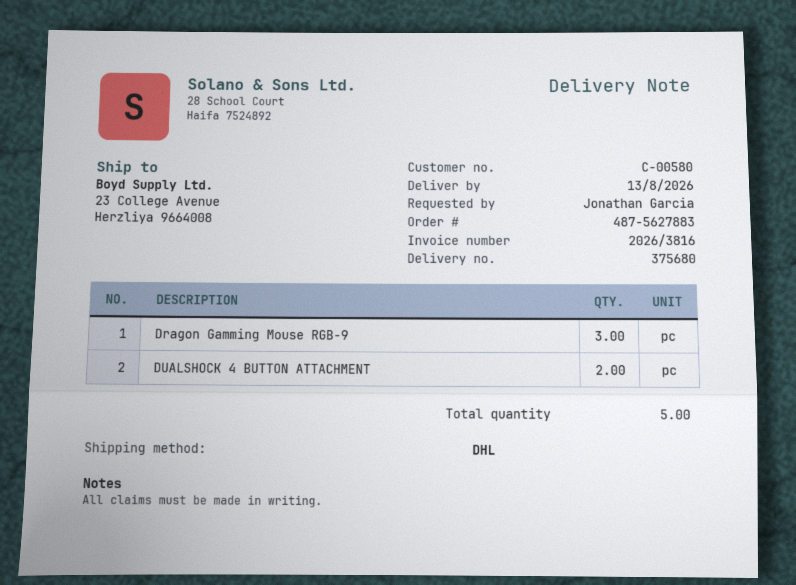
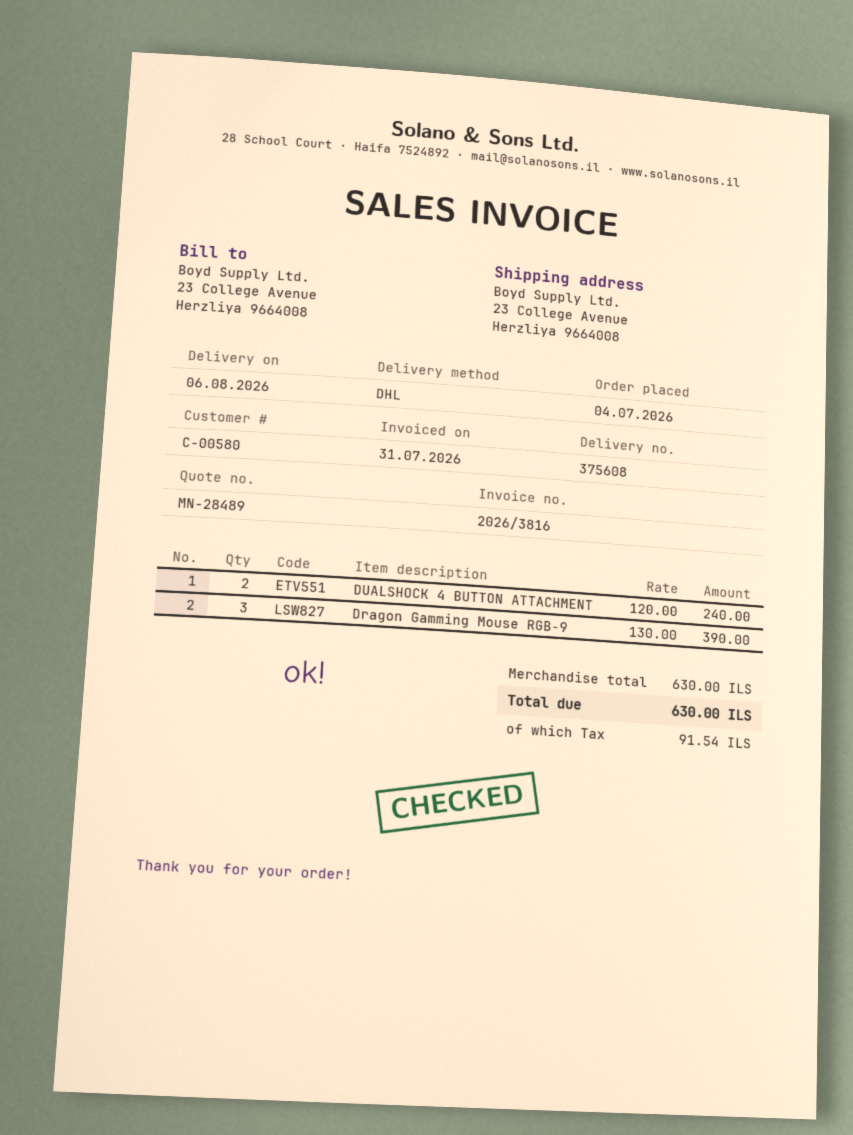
delivery note number: 375680 -> 375608
delivery date: 2026-08-13 -> 2026-08-06

